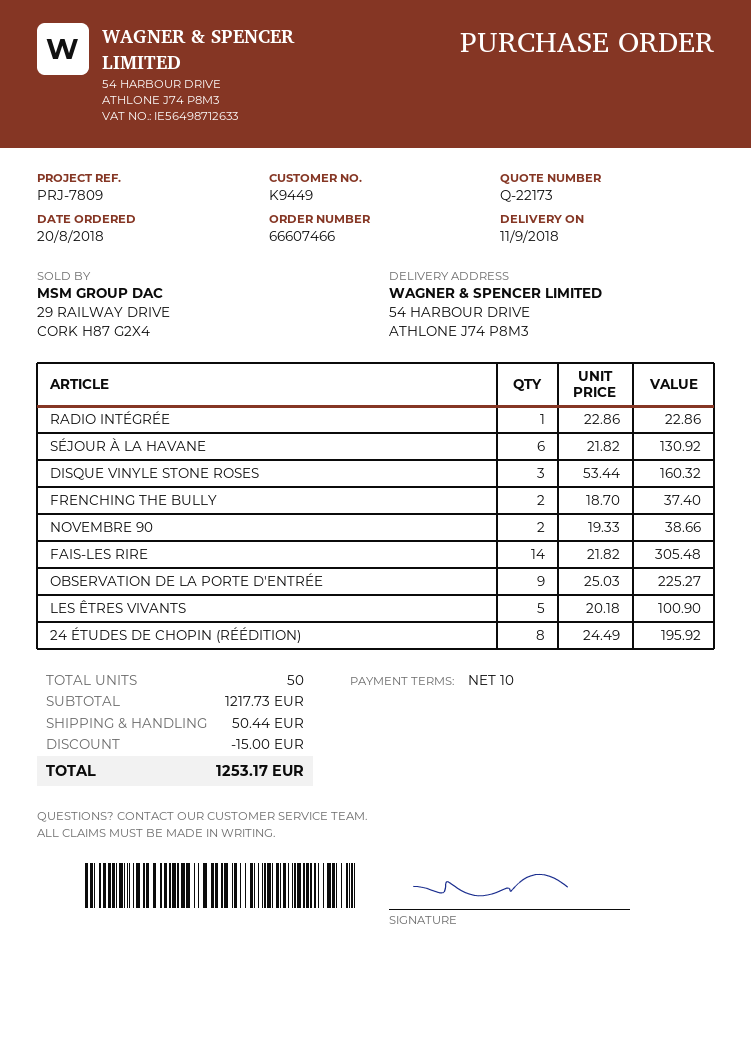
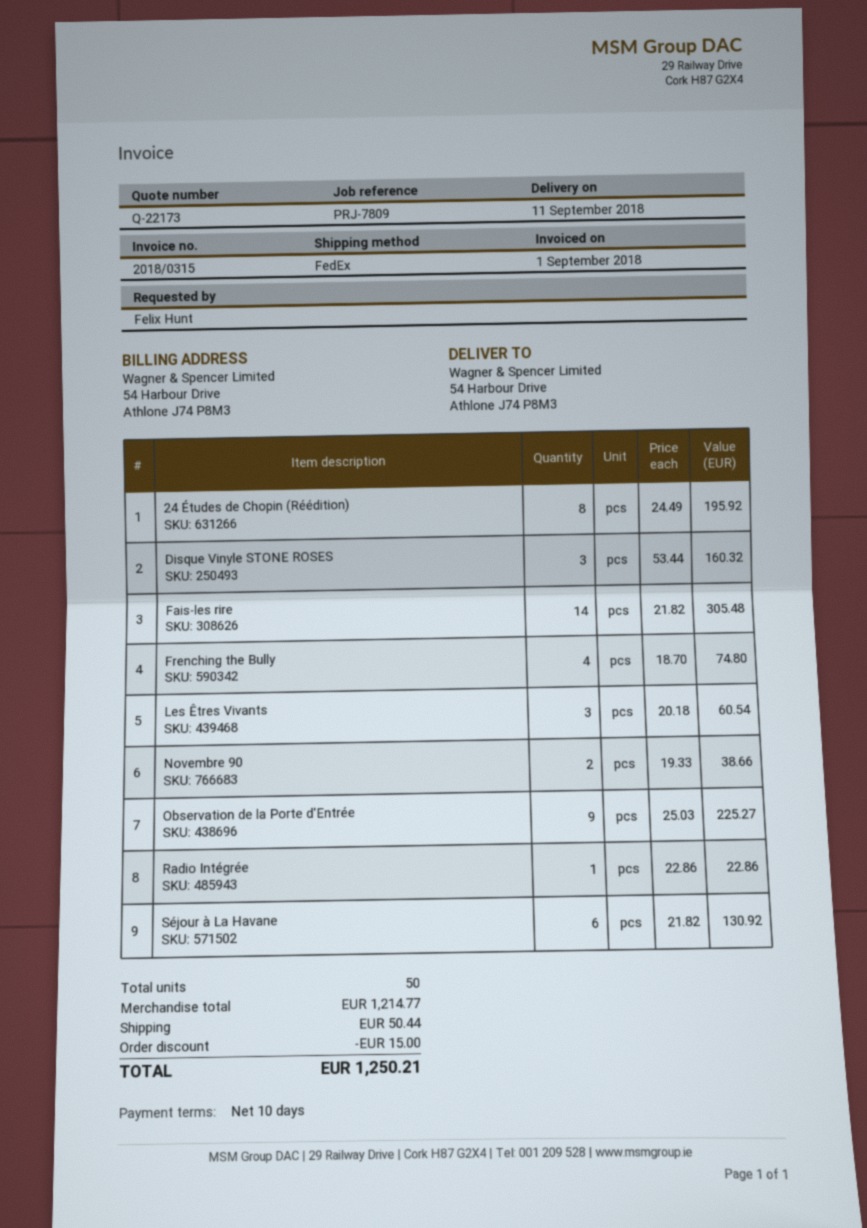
FRENCHING THE BULLY: 2 x 18.70 = 37.40 -> 4 x 18.70 = 74.80
LES ÊTRES VIVANTS: 5 x 20.18 = 100.90 -> 3 x 20.18 = 60.54
subtotal: 1217.73 -> 1214.77
total: 1253.17 -> 1250.21

